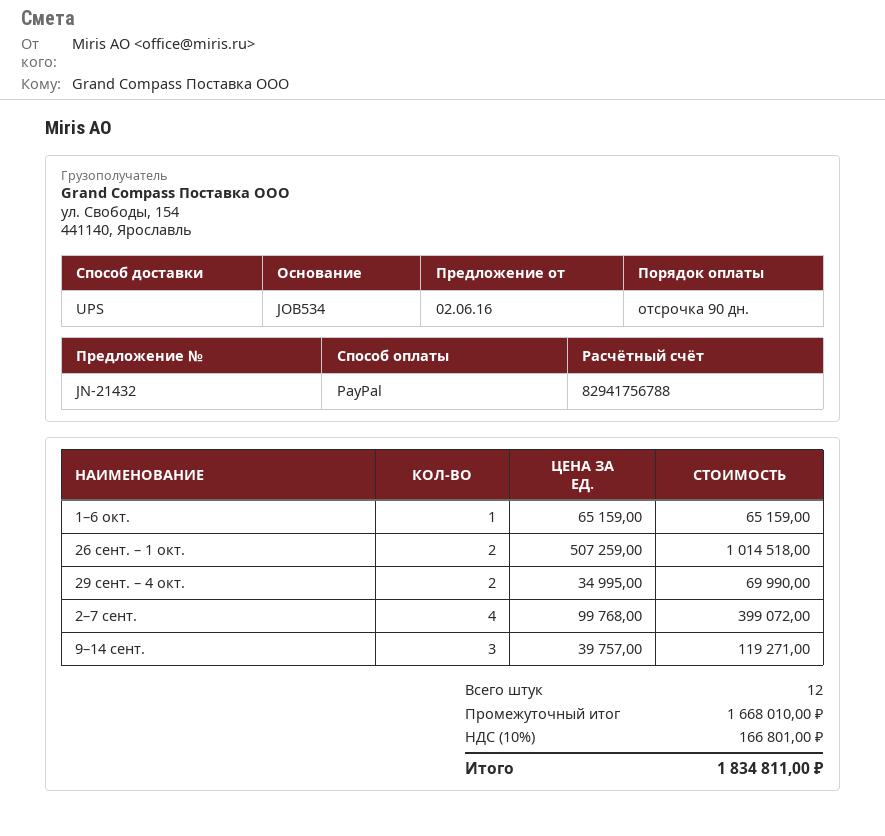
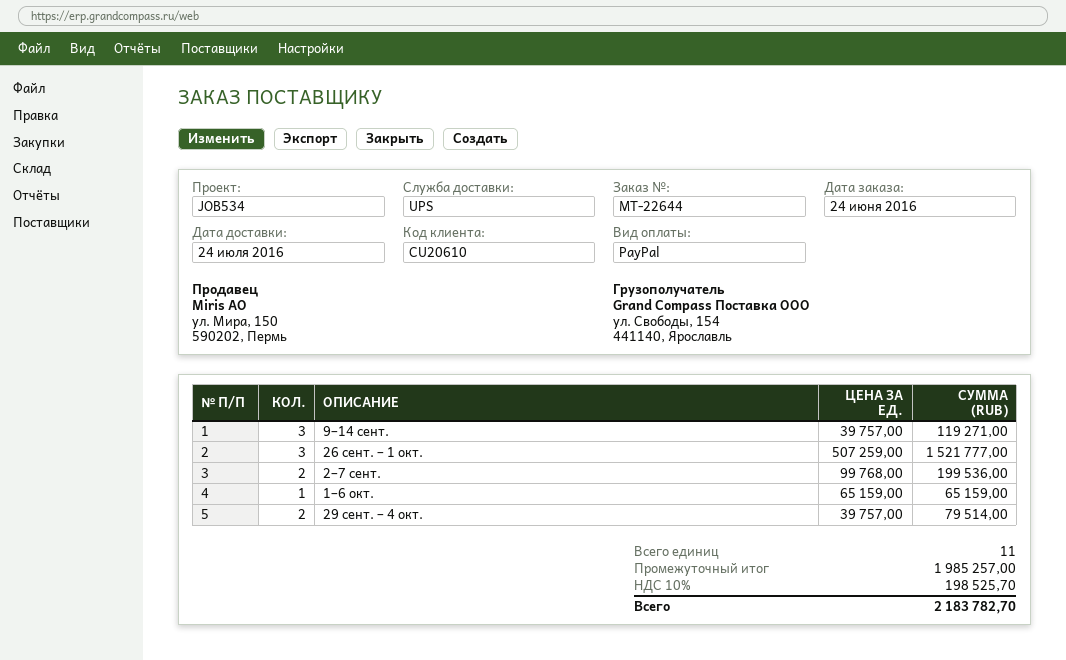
26 сент. – 1 окт.: 2 x 507259.00 = 1014518.00 -> 3 x 507259.00 = 1521777.00
29 сент. – 4 окт.: 2 x 34995.00 = 69990.00 -> 2 x 39757.00 = 79514.00
2–7 сент.: 4 x 99768.00 = 399072.00 -> 2 x 99768.00 = 199536.00
total quantity: 12 -> 11
subtotal: 1668010.00 -> 1985257.00
tax: 10% = 166801.00 -> 10% = 198525.70
total: 1834811.00 -> 2183782.70

